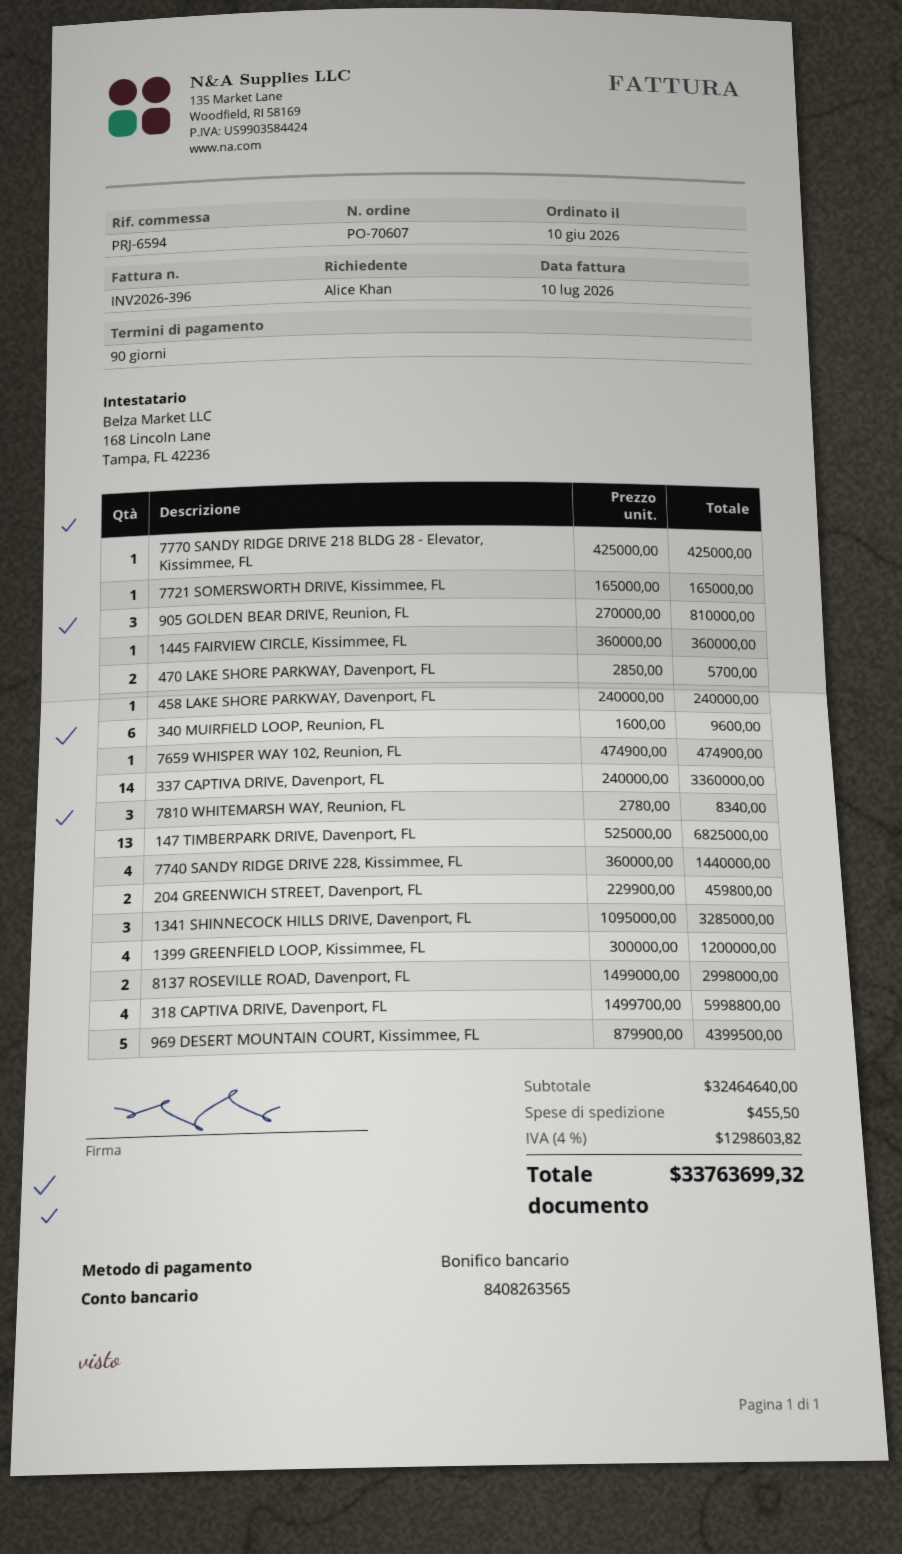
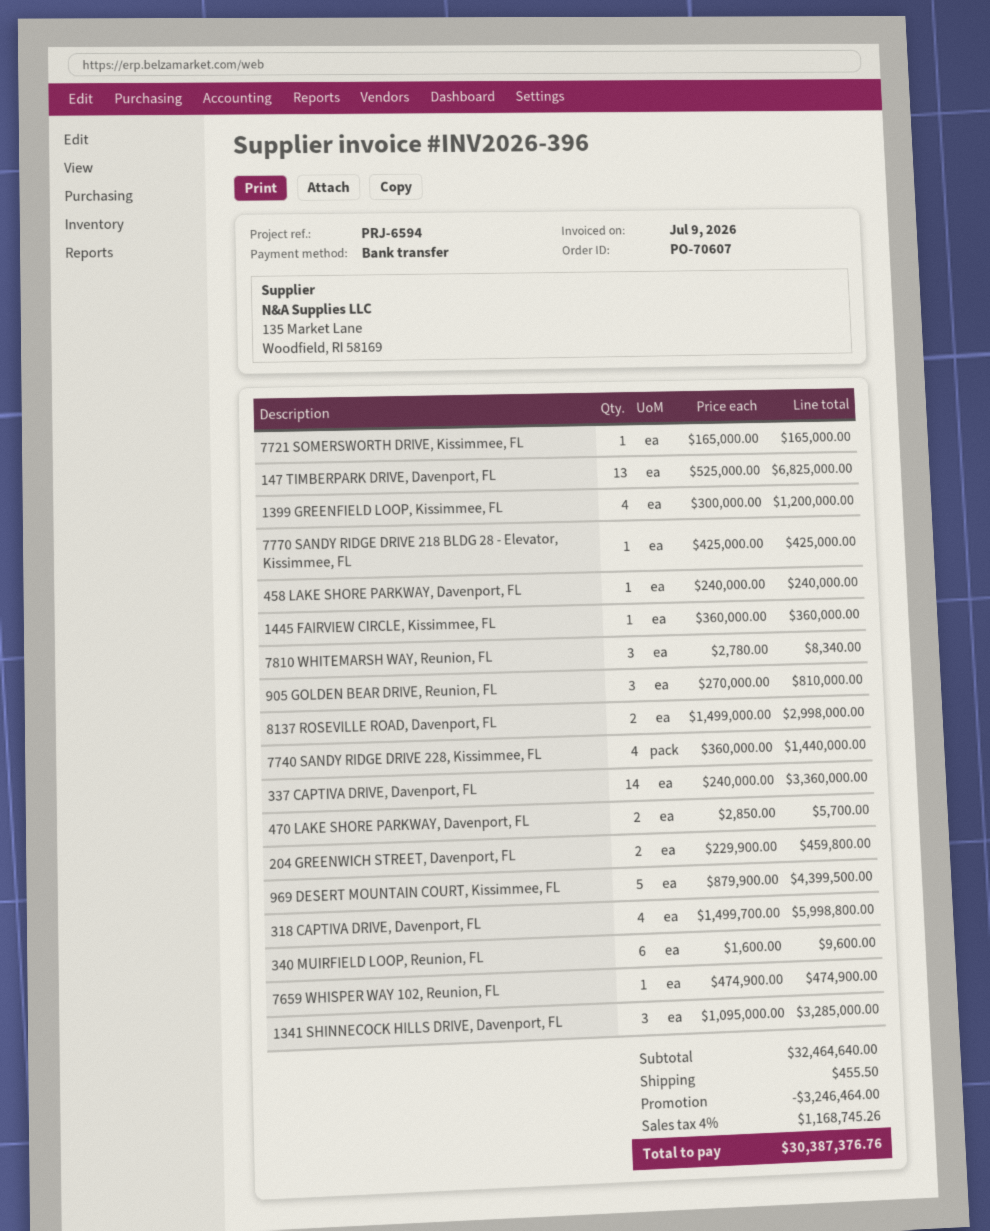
invoice date: 2026-07-10 -> 2026-07-09
discount: none -> 3246464.00
tax: 4% = 1298603.82 -> 4% = 1168745.26
total: 33763699.32 -> 30387376.76

